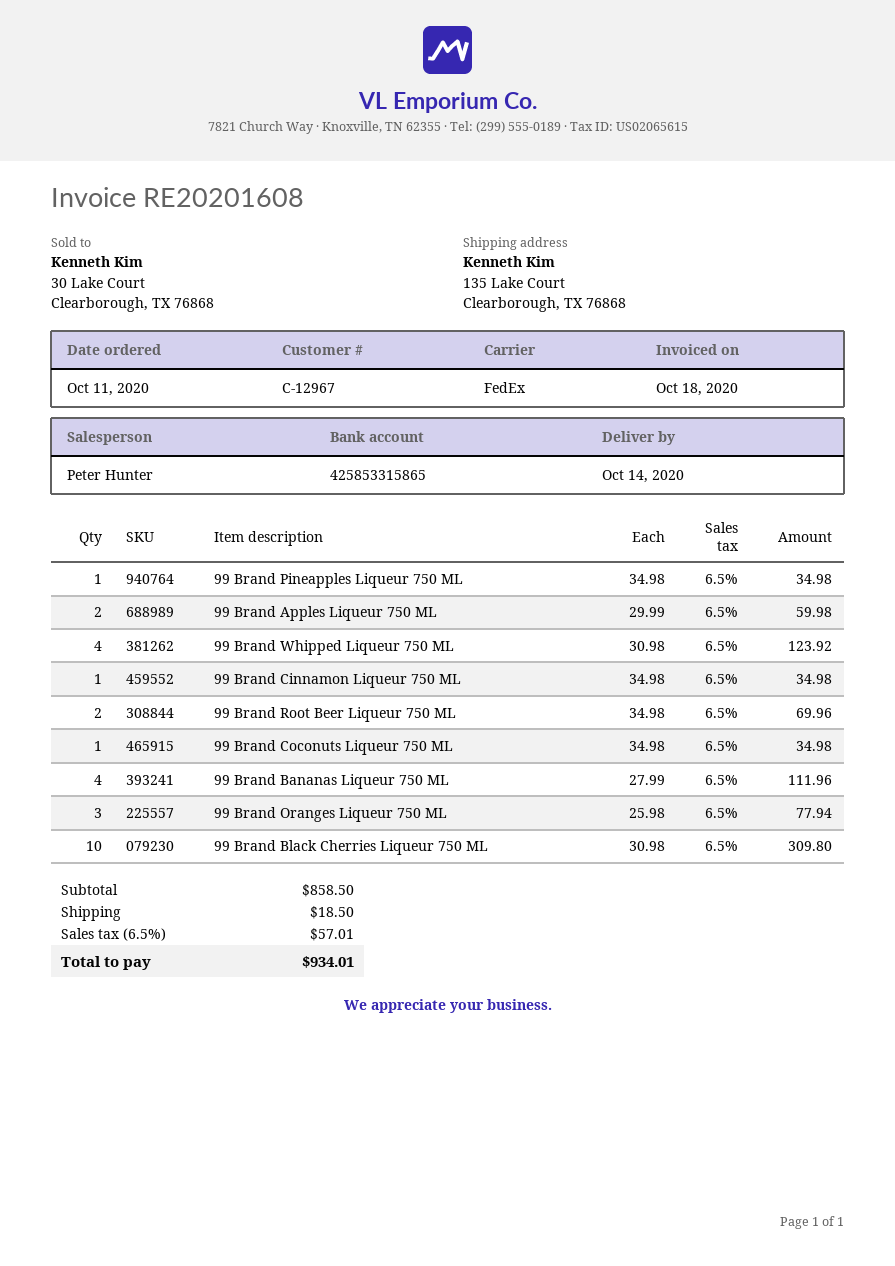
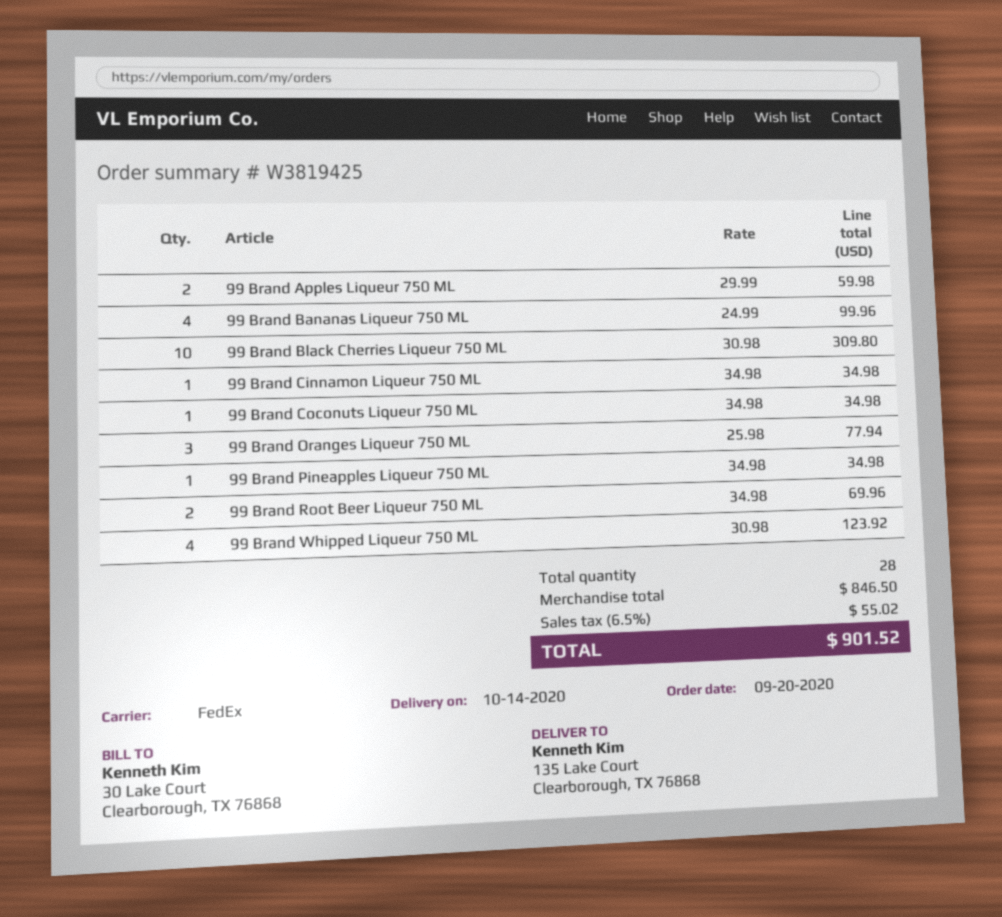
order date: 2020-10-11 -> 2020-09-20
99 Brand Bananas Liqueur 750 ML: 4 x 27.99 = 111.96 -> 4 x 24.99 = 99.96
subtotal: 858.50 -> 846.50
shipping: 18.50 -> none
tax: 6.5% = 57.01 -> 6.5% = 55.02
total: 934.01 -> 901.52

